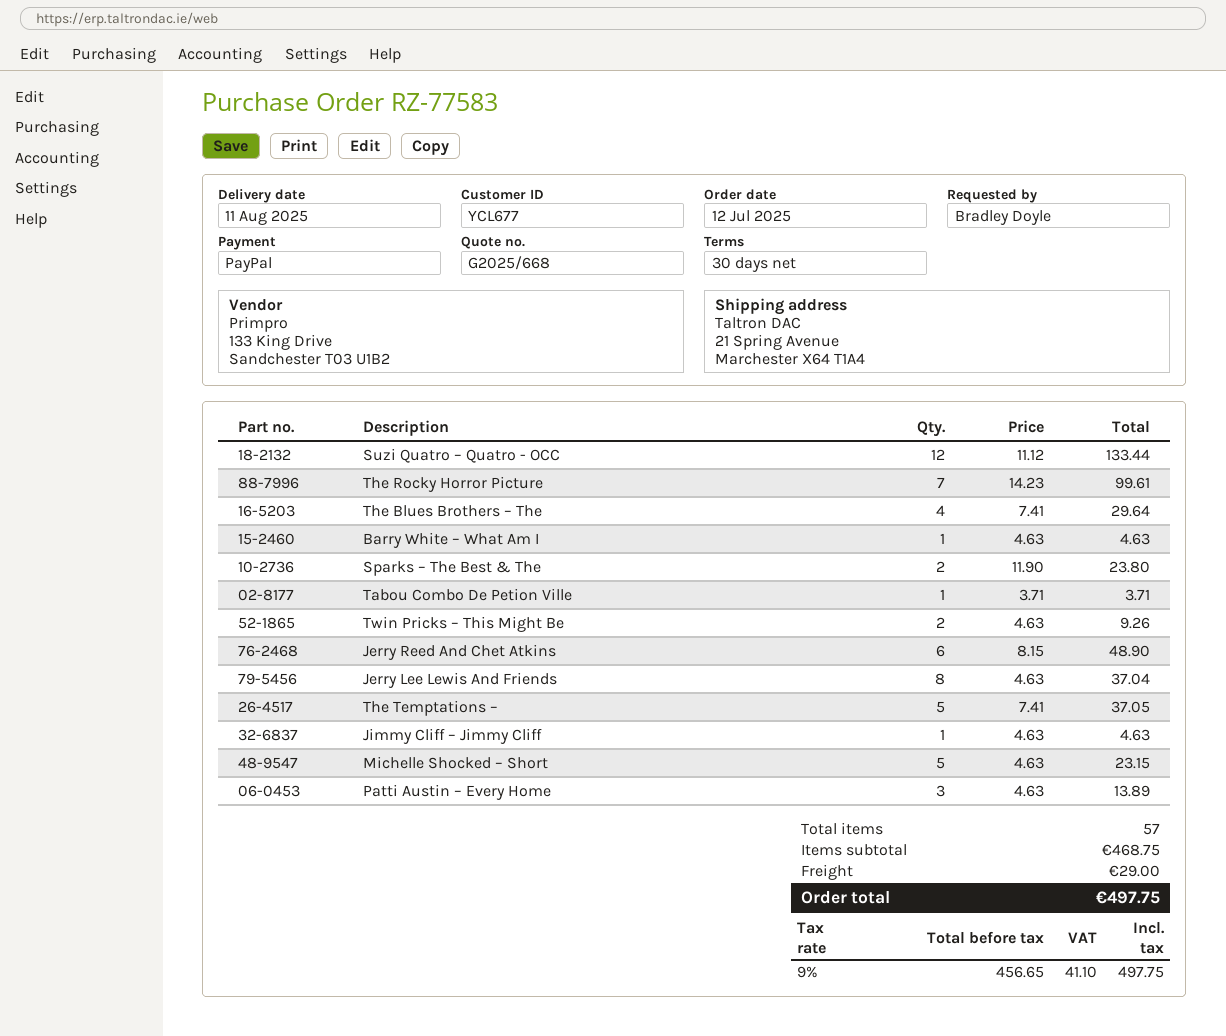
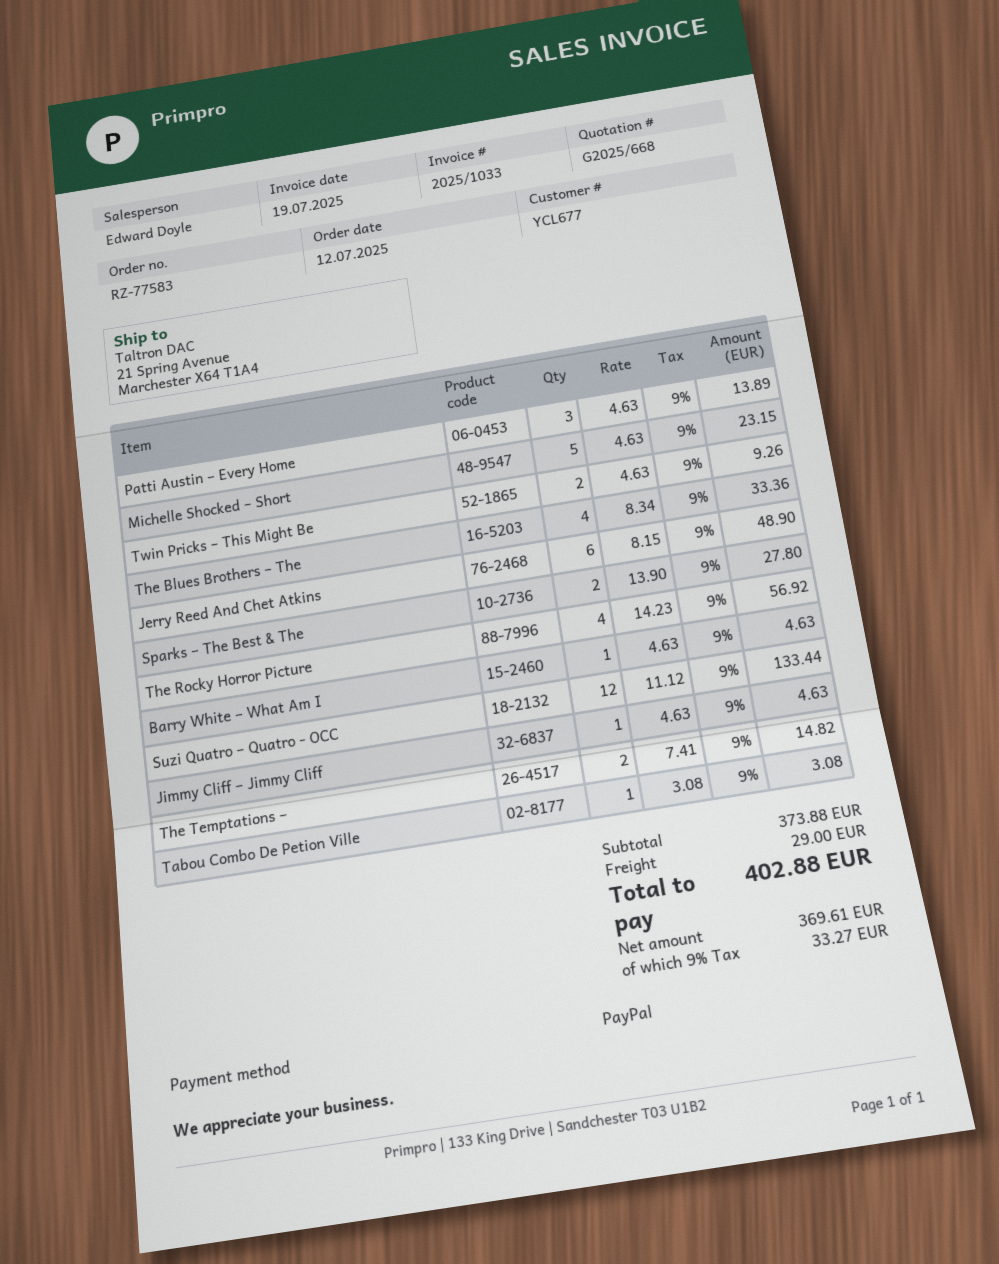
The Rocky Horror Picture: 7 x 14.23 = 99.61 -> 4 x 14.23 = 56.92
The Blues Brothers – The: 4 x 7.41 = 29.64 -> 4 x 8.34 = 33.36
Sparks – The Best & The: 2 x 11.90 = 23.80 -> 2 x 13.90 = 27.80
Tabou Combo De Petion Ville: 1 x 3.71 = 3.71 -> 1 x 3.08 = 3.08
Jerry Lee Lewis And Friends: 8 x 4.63 = 37.04 -> none
The Temptations –: 5 x 7.41 = 37.05 -> 2 x 7.41 = 14.82
subtotal: 468.75 -> 373.88
net: 456.65 -> 369.61
tax: 9% = 41.10 -> 9% = 33.27
total: 497.75 -> 402.88

